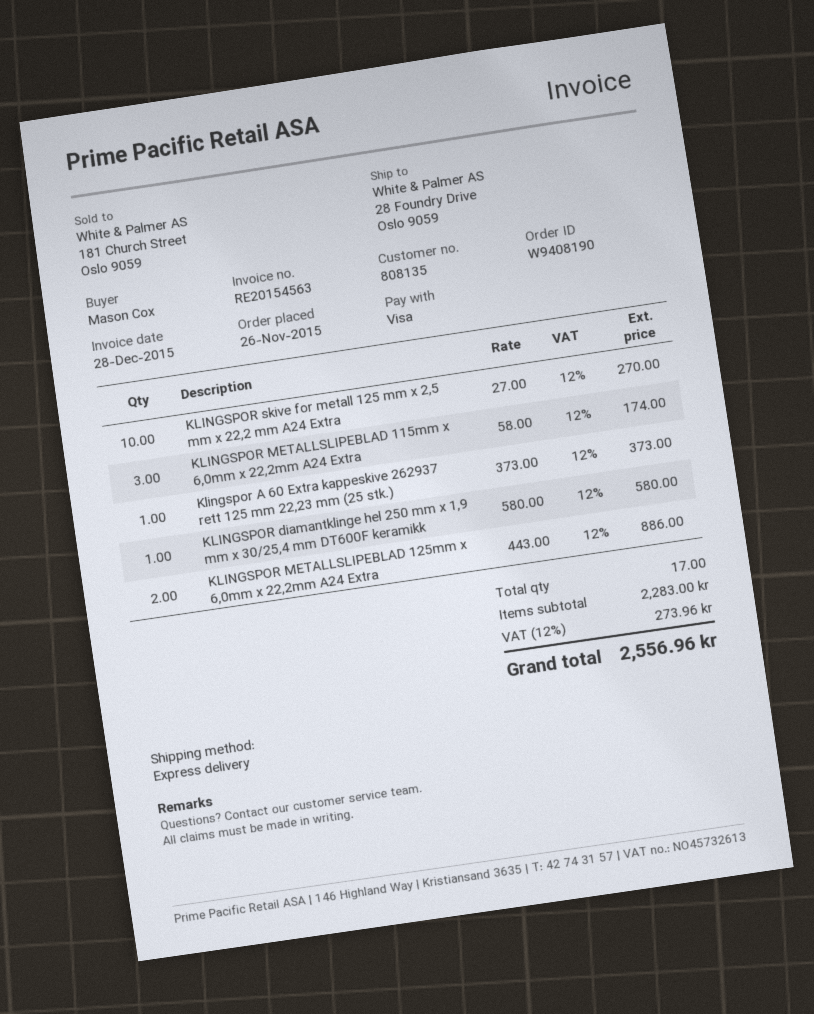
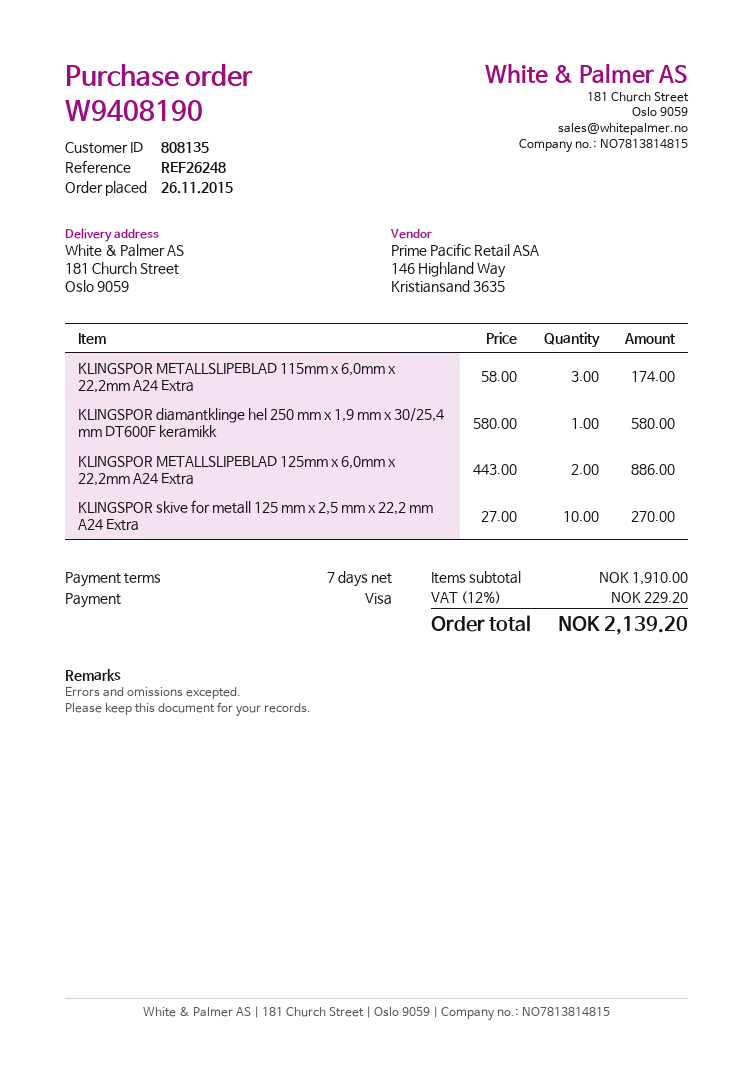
ship to: 28 Foundry Drive, Oslo 9059 -> 181 Church Street, Oslo 9059
Klingspor A 60 Extra kappeskive 262937 rett 125 mm 22,23 mm (25 stk.): 1 x 373.00 = 373.00 -> none
subtotal: 2283.00 -> 1910.00
tax: 12% = 273.96 -> 12% = 229.20
total: 2556.96 -> 2139.20

